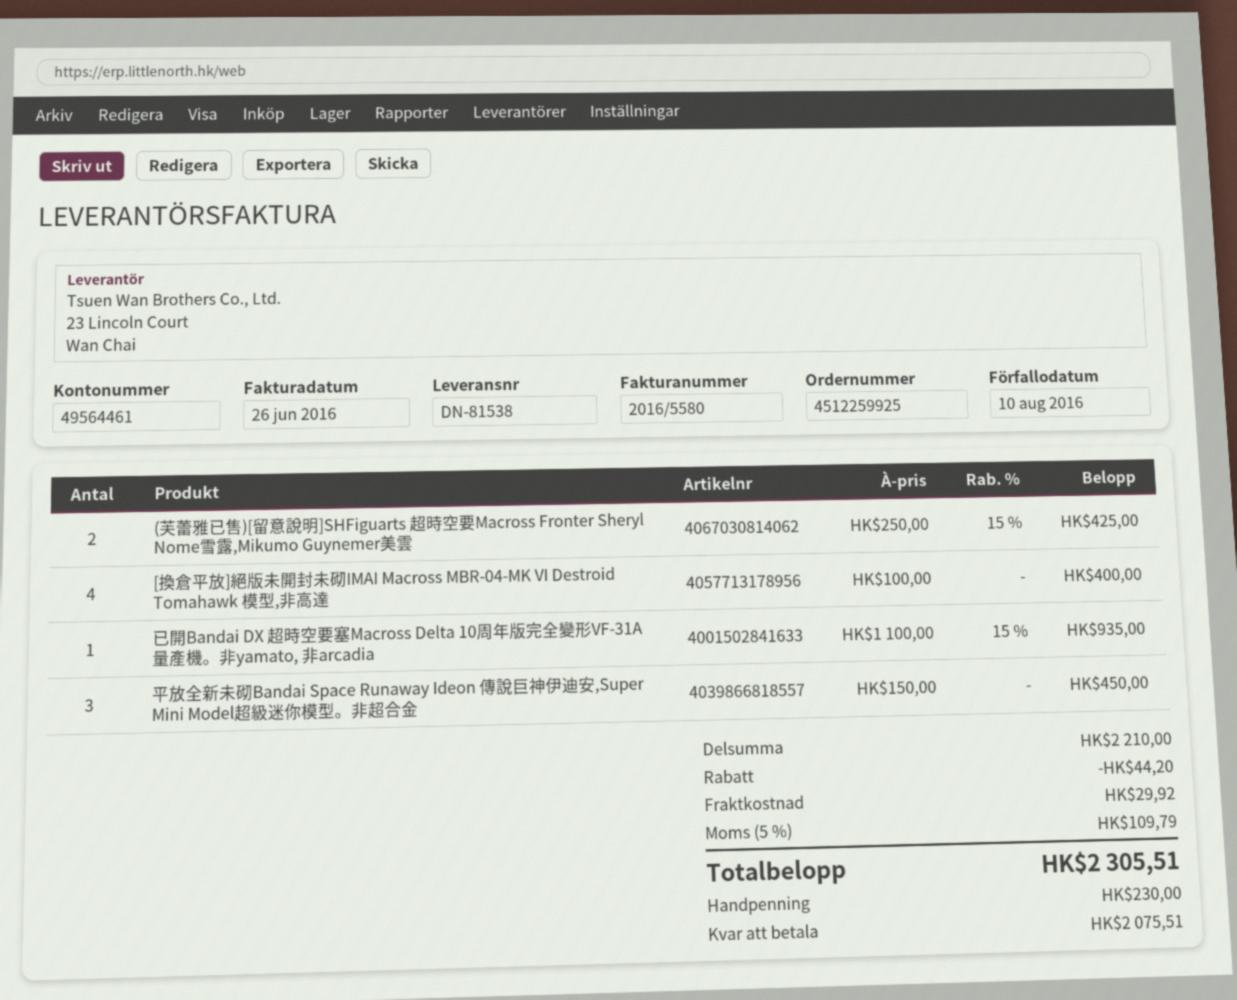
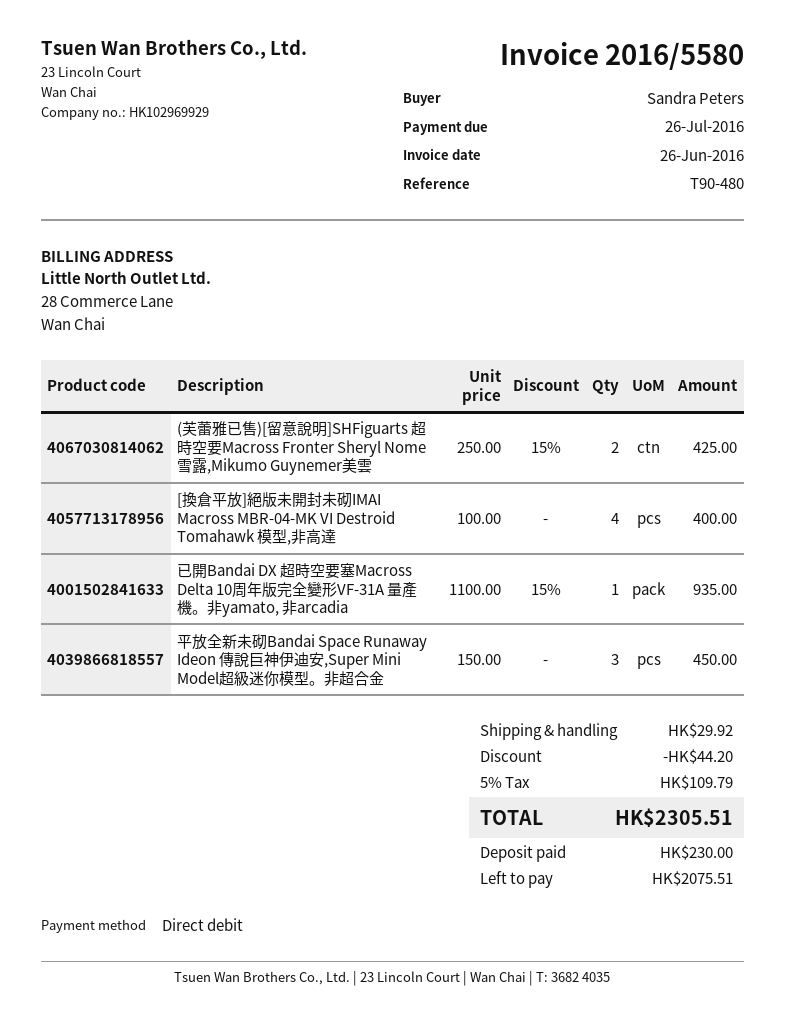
due date: 2016-08-10 -> 2016-07-26

